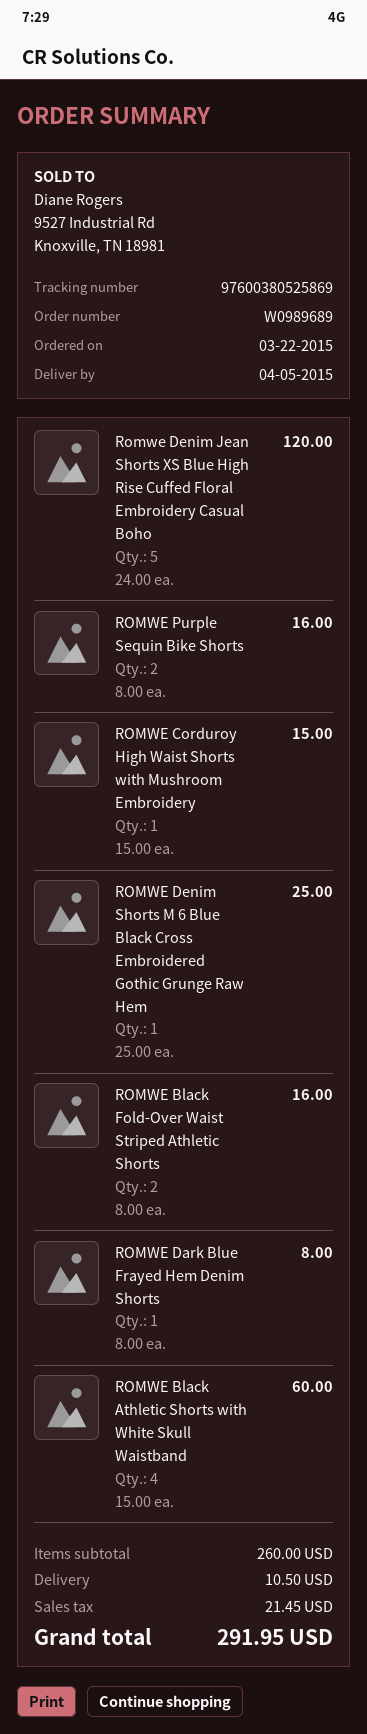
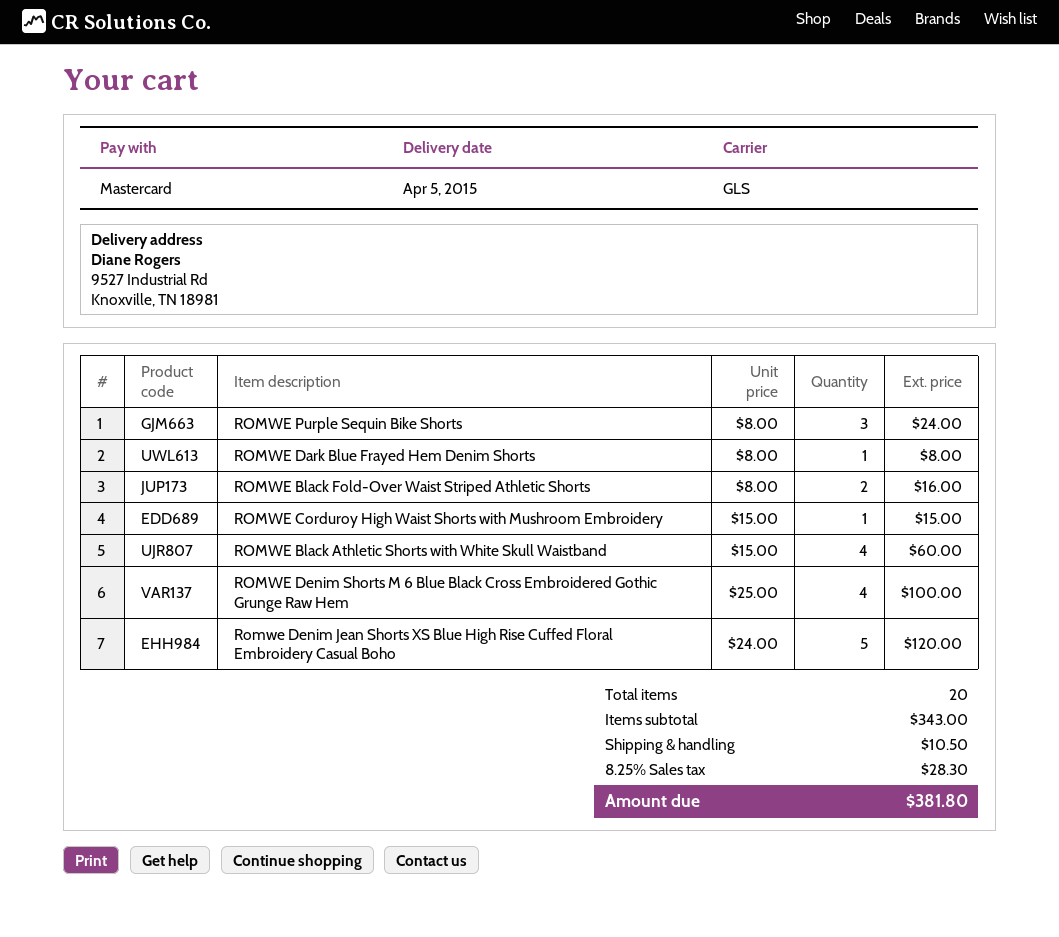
ROMWE Purple Sequin Bike Shorts: 2 x 8.00 = 16.00 -> 3 x 8.00 = 24.00
ROMWE Denim Shorts M 6 Blue Black Cross Embroidered Gothic Grunge Raw Hem: 1 x 25.00 = 25.00 -> 4 x 25.00 = 100.00
subtotal: 260.00 -> 343.00
tax: 21.45 -> 28.30
total: 291.95 -> 381.80

